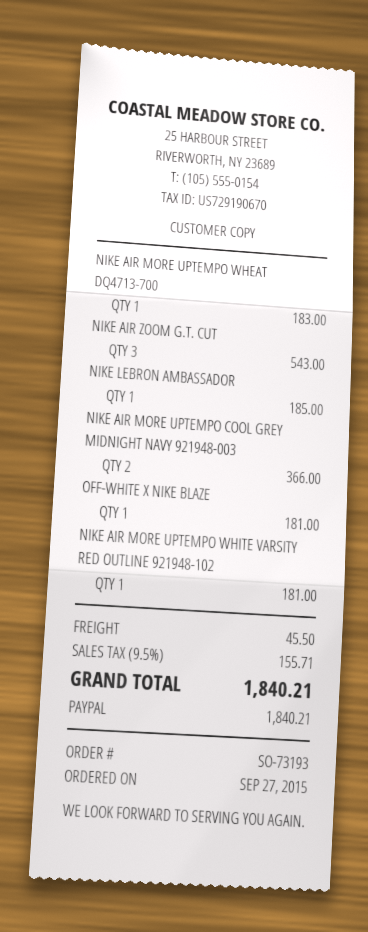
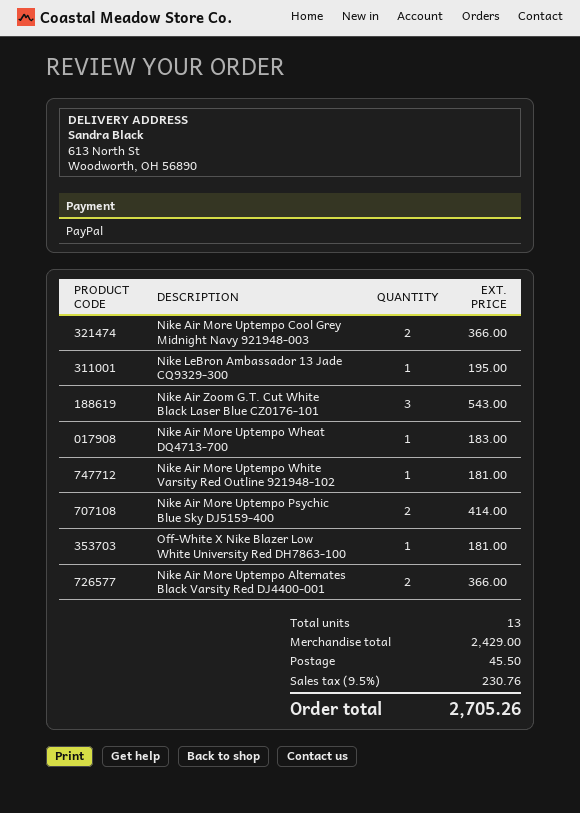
NIKE LEBRON AMBASSADOR: 1 for 185.00 -> 1 for 195.00
Nike Air More Uptempo Psychic Blue Sky DJ5159-400: none -> 2 for 414.00
Nike Air More Uptempo Alternates Black Varsity Red DJ4400-001: none -> 2 for 366.00
tax: 9.5% = 155.71 -> 9.5% = 230.76
total: 1840.21 -> 2705.26

